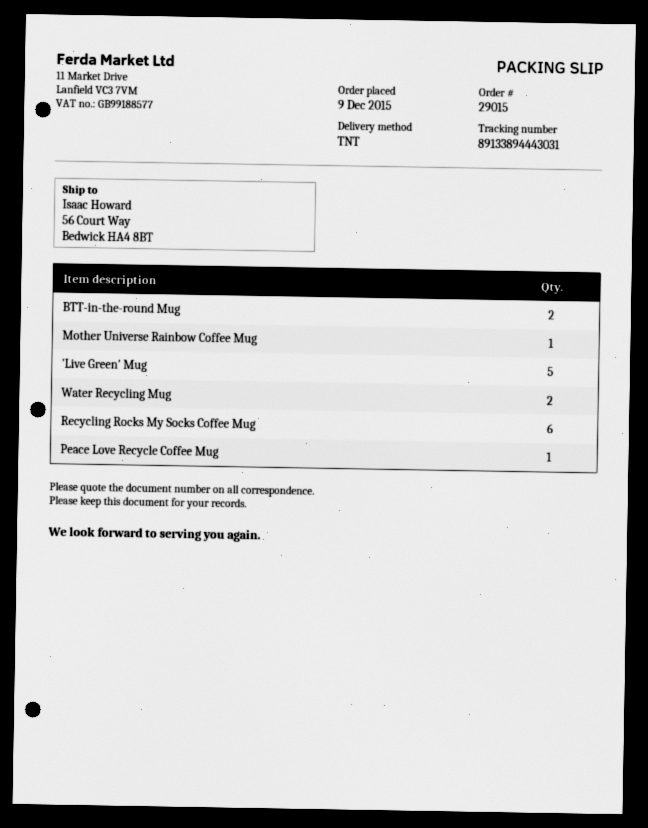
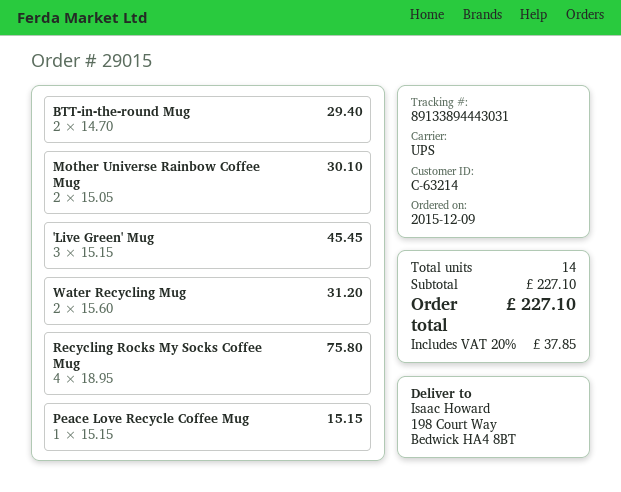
shipping method: TNT -> UPS
ship to: 56 Court Way, Bedwick HA4 8BT -> 198 Court Way, Bedwick HA4 8BT
Mother Universe Rainbow Coffee Mug: 1 -> 2
'Live Green' Mug: 5 -> 3
Recycling Rocks My Socks Coffee Mug: 6 -> 4

